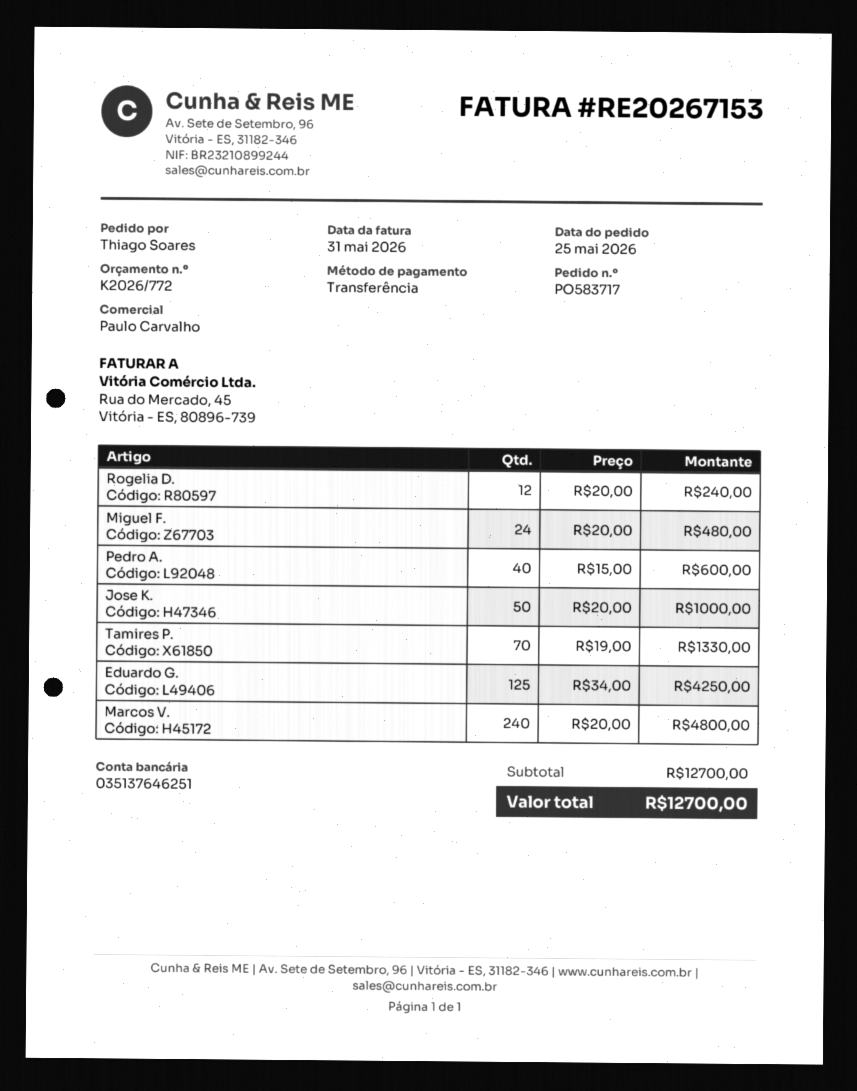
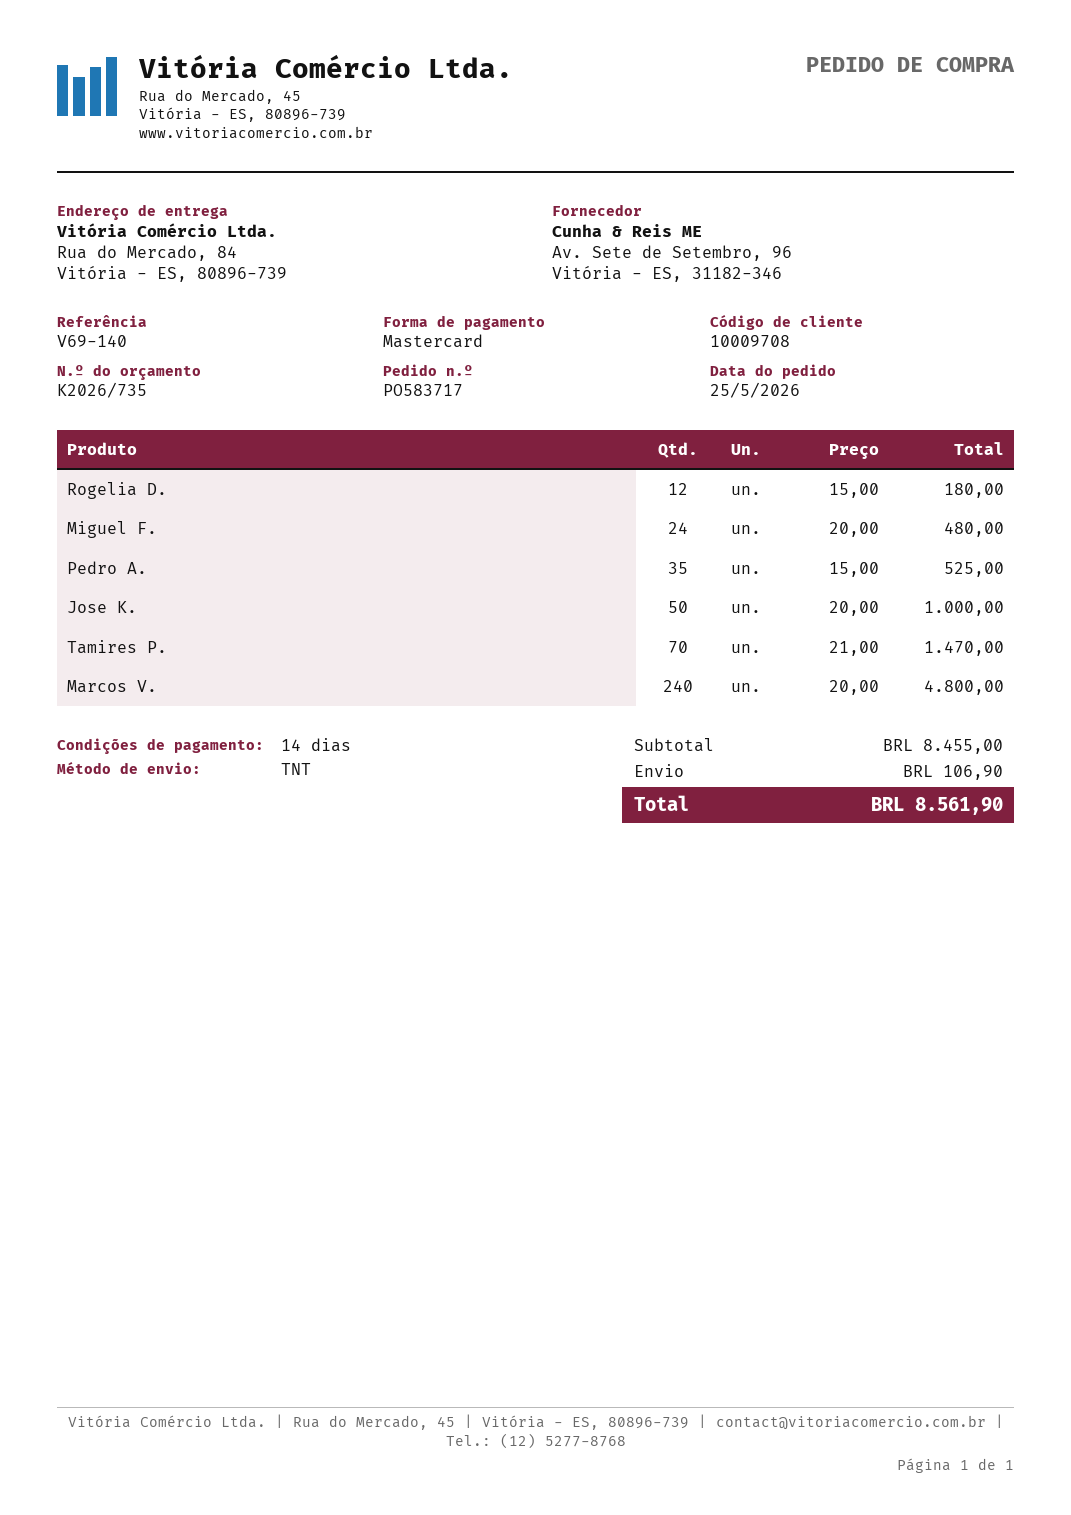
quote number: K2026/772 -> K2026/735
payment method: bank transfer -> Mastercard
Rogelia D.: 12 x 20.00 = 240.00 -> 12 x 15.00 = 180.00
Pedro A.: 40 x 15.00 = 600.00 -> 35 x 15.00 = 525.00
Tamires P.: 70 x 19.00 = 1330.00 -> 70 x 21.00 = 1470.00
Eduardo G.: 125 x 34.00 = 4250.00 -> none
subtotal: 12700.00 -> 8455.00
shipping: none -> 106.90
total: 12700.00 -> 8561.90

